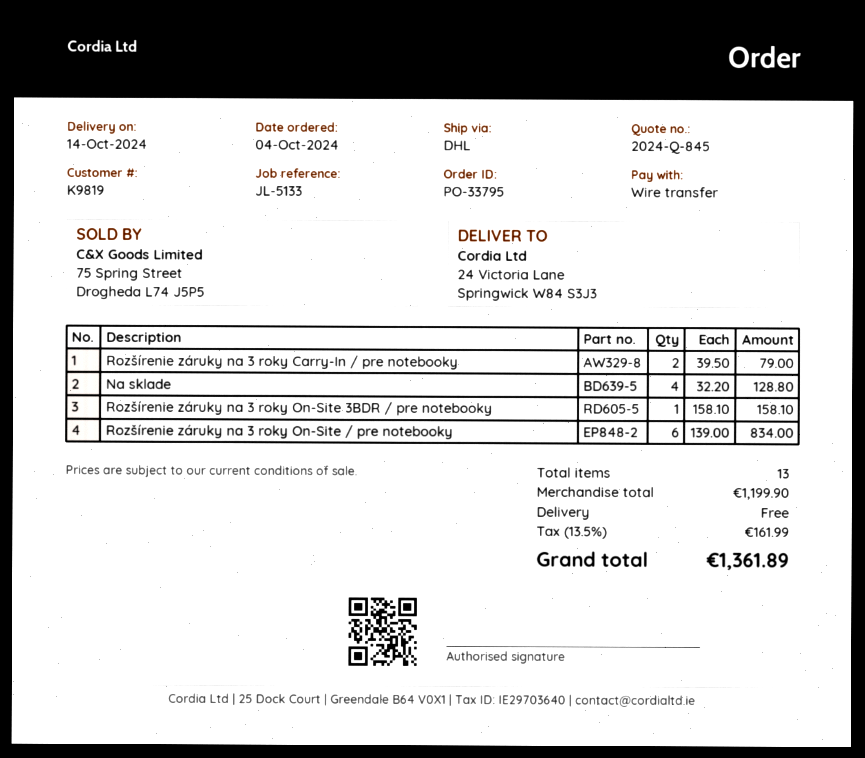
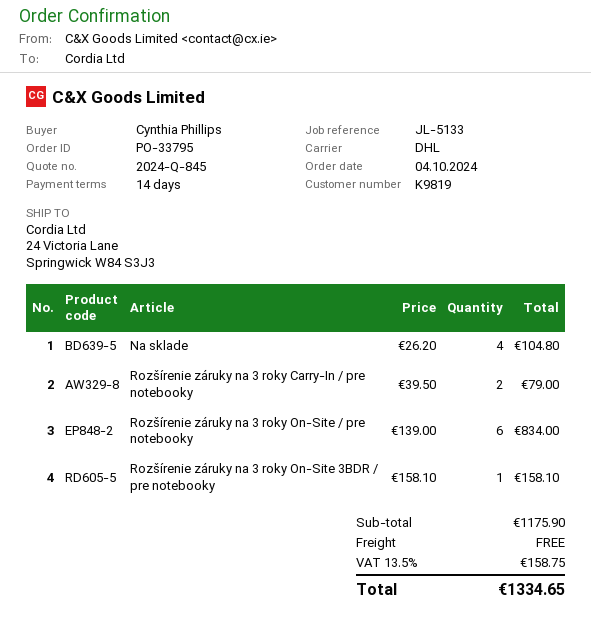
Na sklade: 4 x 32.20 = 128.80 -> 4 x 26.20 = 104.80
subtotal: 1199.90 -> 1175.90
tax: 13.5% = 161.99 -> 13.5% = 158.75
total: 1361.89 -> 1334.65

